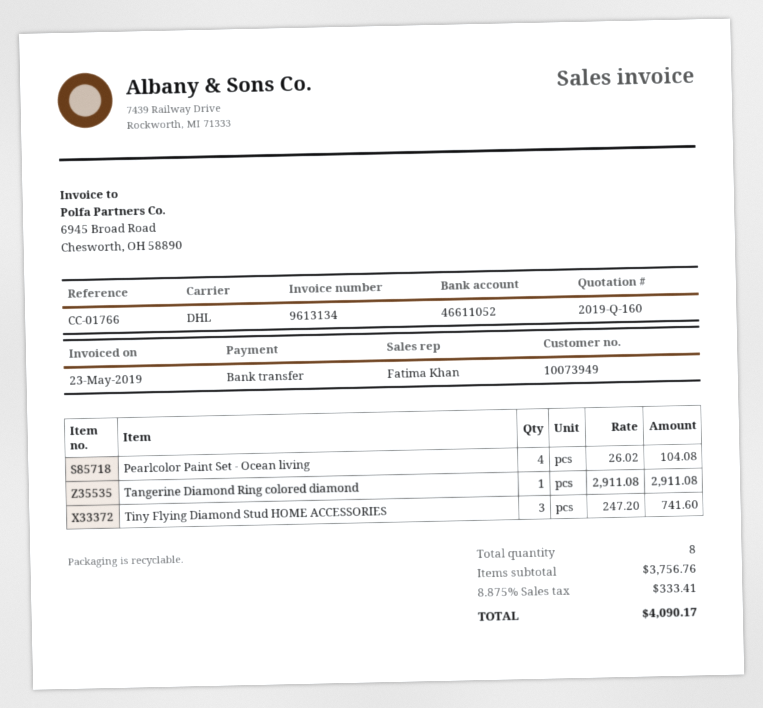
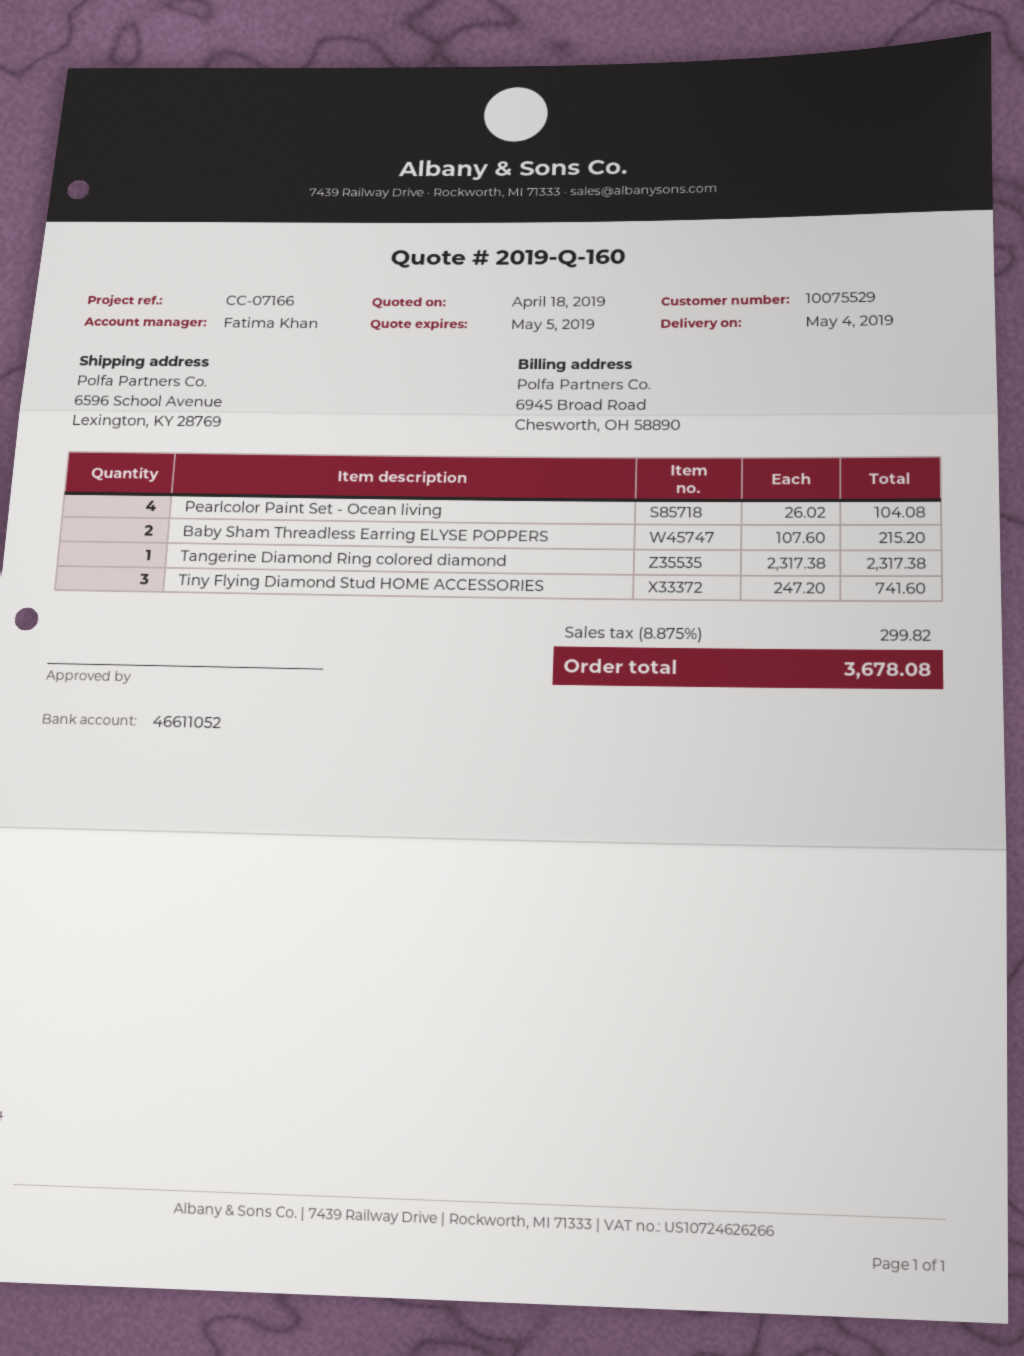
customer number: 10073949 -> 10075529
reference: CC-01766 -> CC-07166
Tangerine Diamond Ring colored diamond: 1 x 2911.08 = 2911.08 -> 1 x 2317.38 = 2317.38
Baby Sham Threadless Earring ELYSE POPPERS: none -> 2 x 107.60 = 215.20
tax: 8.875% = 333.41 -> 8.875% = 299.82
total: 4090.17 -> 3678.08

